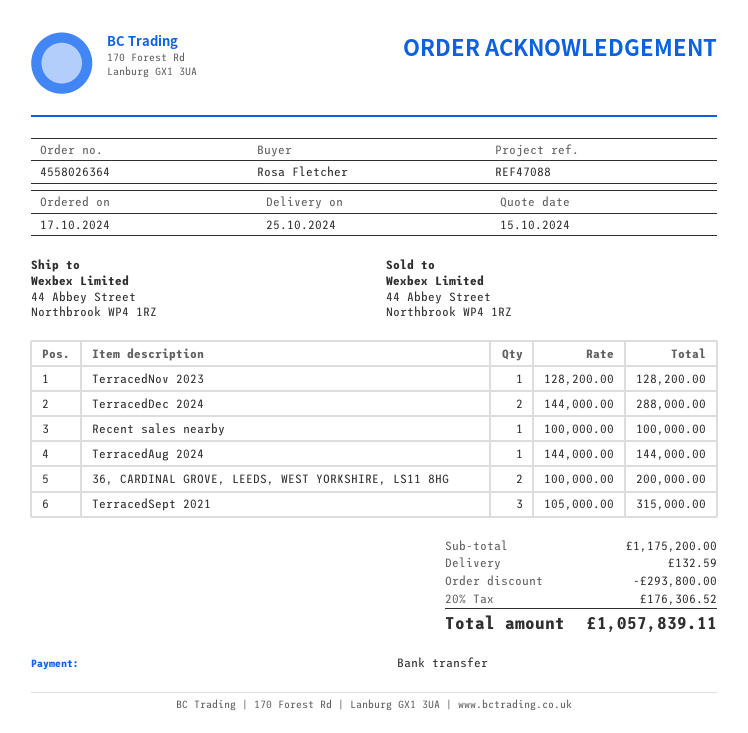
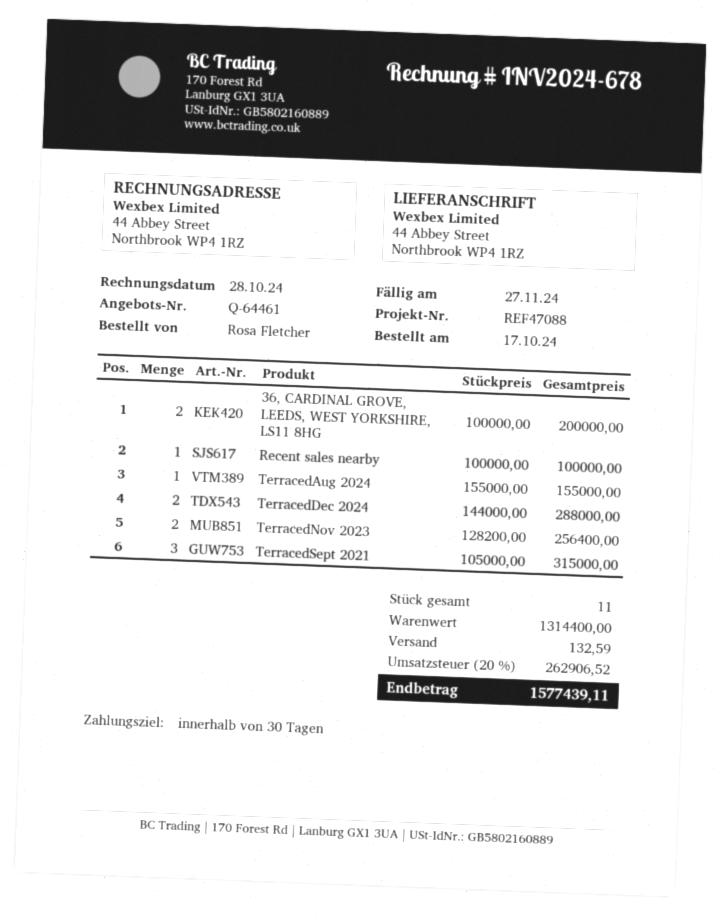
TerracedNov 2023: 1 x 128200.00 = 128200.00 -> 2 x 128200.00 = 256400.00
TerracedAug 2024: 1 x 144000.00 = 144000.00 -> 1 x 155000.00 = 155000.00
subtotal: 1175200.00 -> 1314400.00
discount: 293800.00 -> none
tax: 20% = 176306.52 -> 20% = 262906.52
total: 1057839.11 -> 1577439.11

